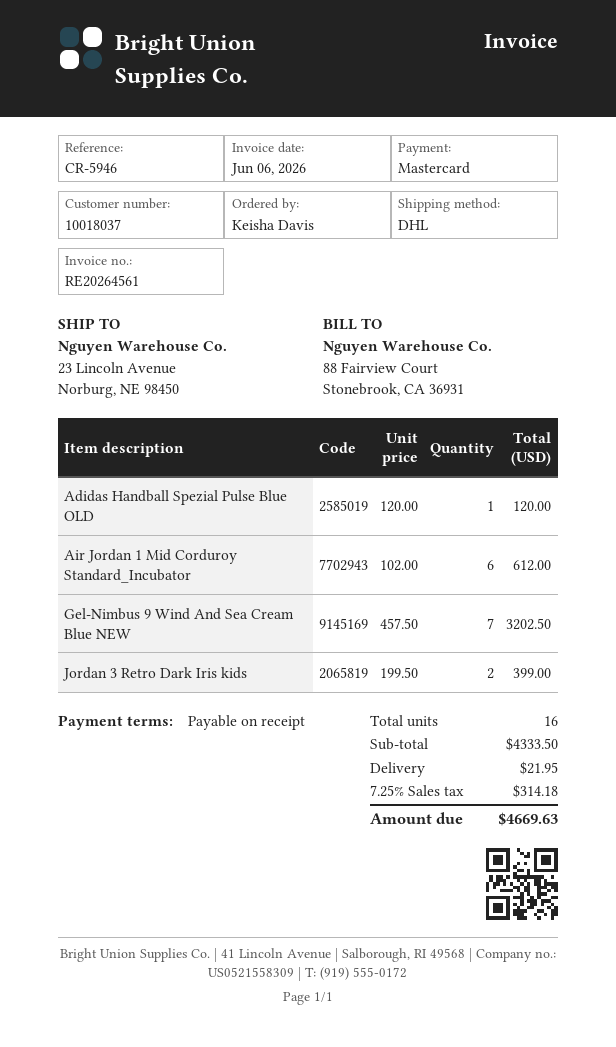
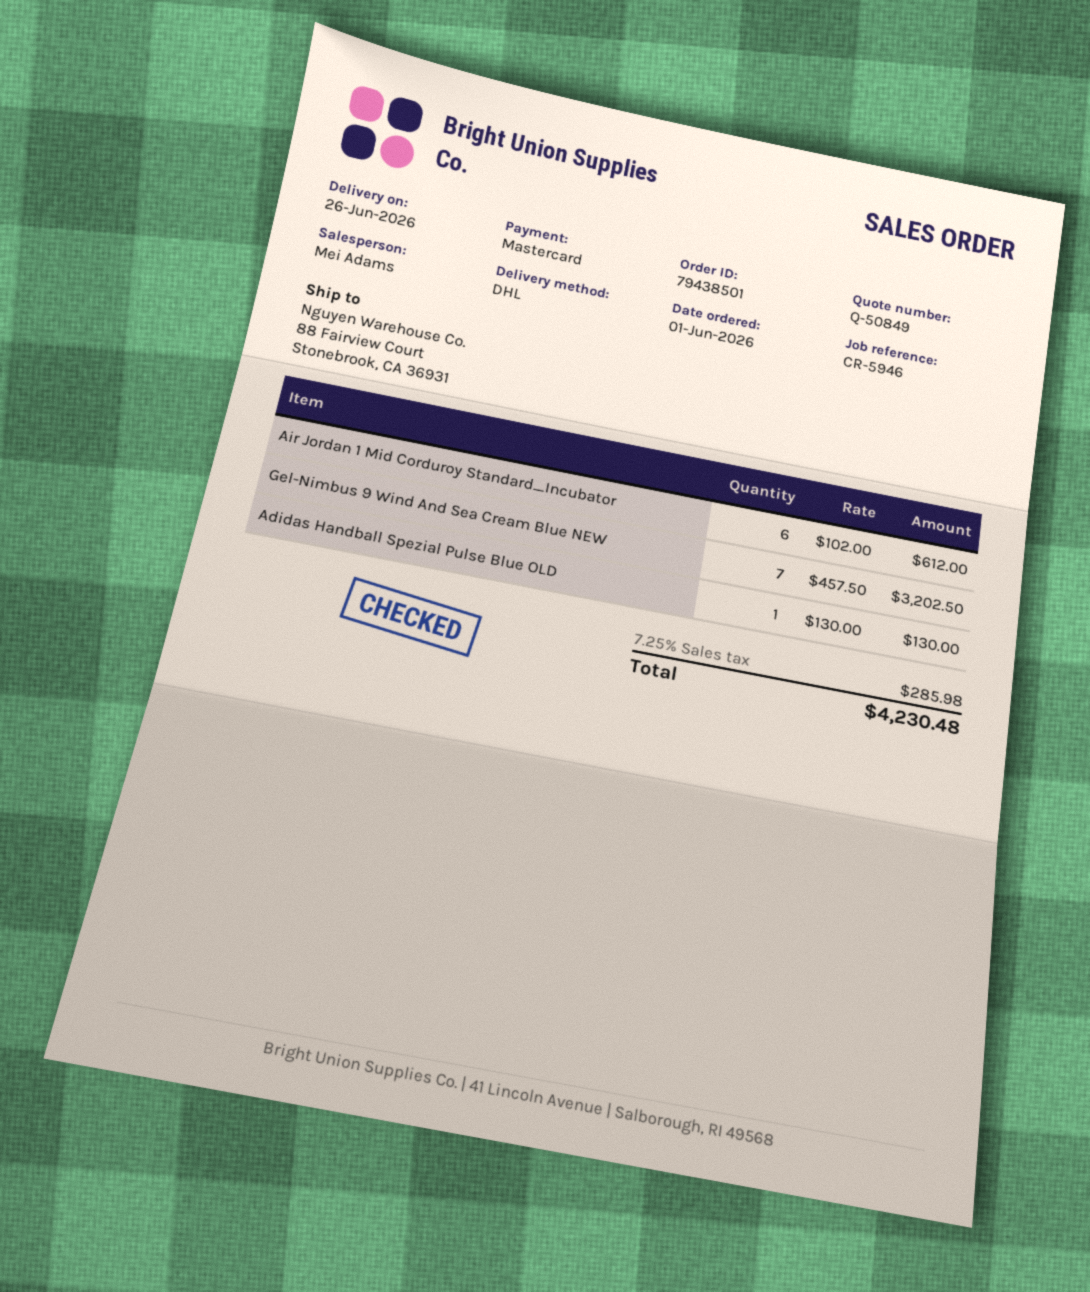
ship to: 23 Lincoln Avenue, Norburg, NE 98450 -> 88 Fairview Court, Stonebrook, CA 36931
Adidas Handball Spezial Pulse Blue OLD: 1 x 120.00 = 120.00 -> 1 x 130.00 = 130.00
Jordan 3 Retro Dark Iris kids: 2 x 199.50 = 399.00 -> none
shipping: 21.95 -> none
tax: 7.25% = 314.18 -> 7.25% = 285.98
total: 4669.63 -> 4230.48

